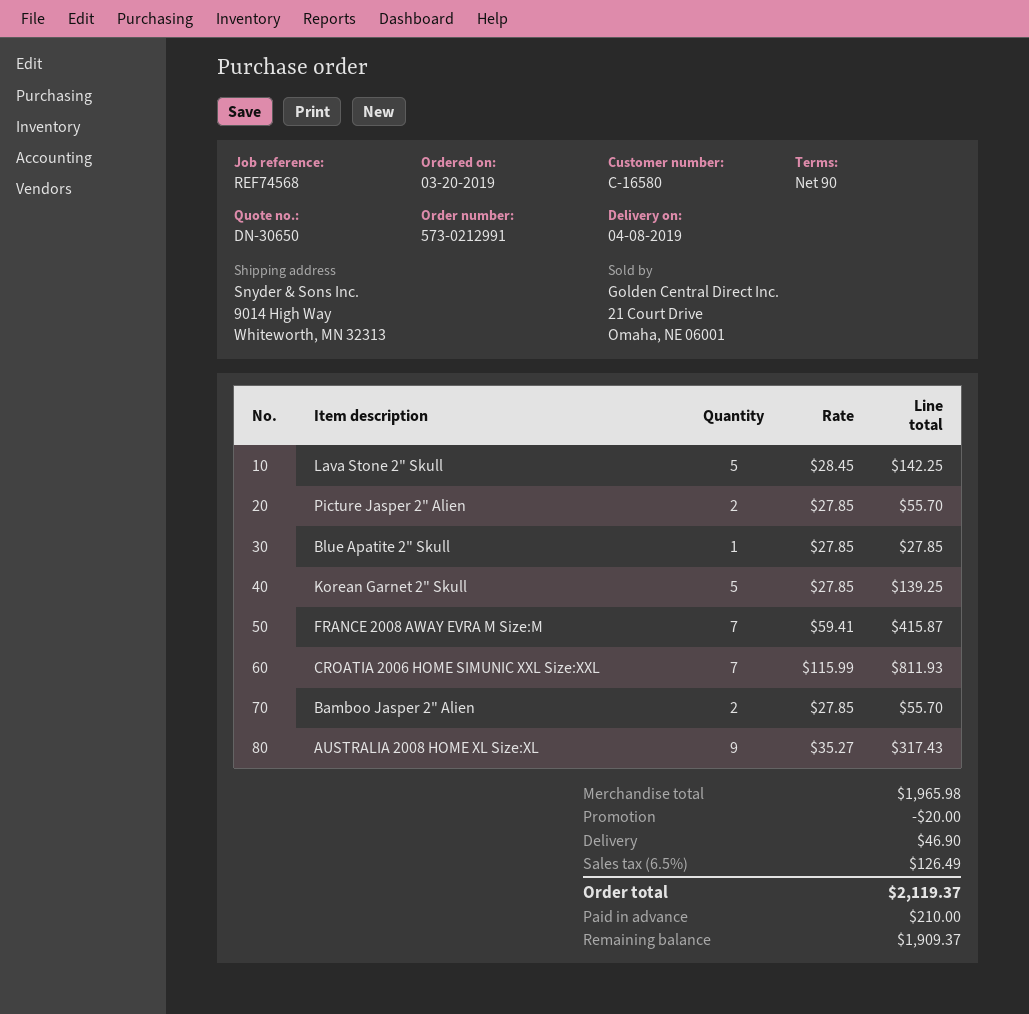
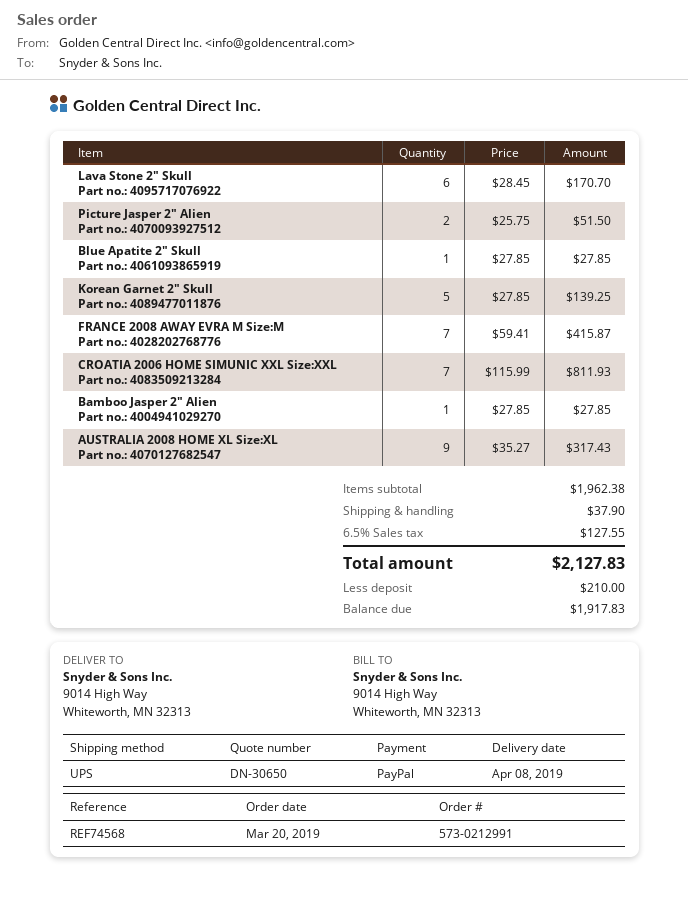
Lava Stone 2" Skull: 5 x 28.45 = 142.25 -> 6 x 28.45 = 170.70
Picture Jasper 2" Alien: 2 x 27.85 = 55.70 -> 2 x 25.75 = 51.50
Bamboo Jasper 2" Alien: 2 x 27.85 = 55.70 -> 1 x 27.85 = 27.85
subtotal: 1965.98 -> 1962.38
discount: 20.00 -> none
shipping: 46.90 -> 37.90
tax: 6.5% = 126.49 -> 6.5% = 127.55
total: 2119.37 -> 2127.83
balance: 1909.37 -> 1917.83

